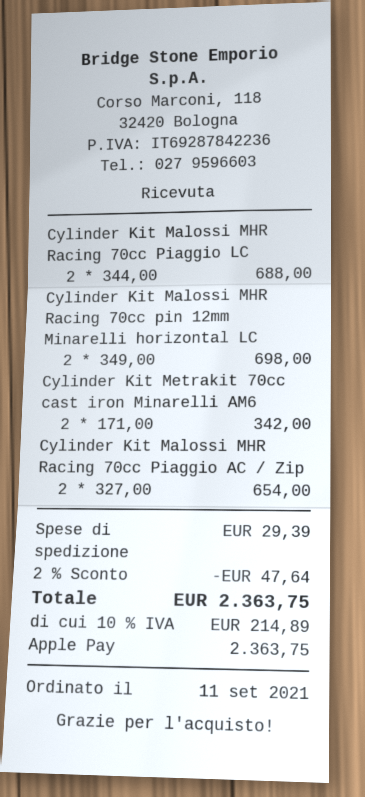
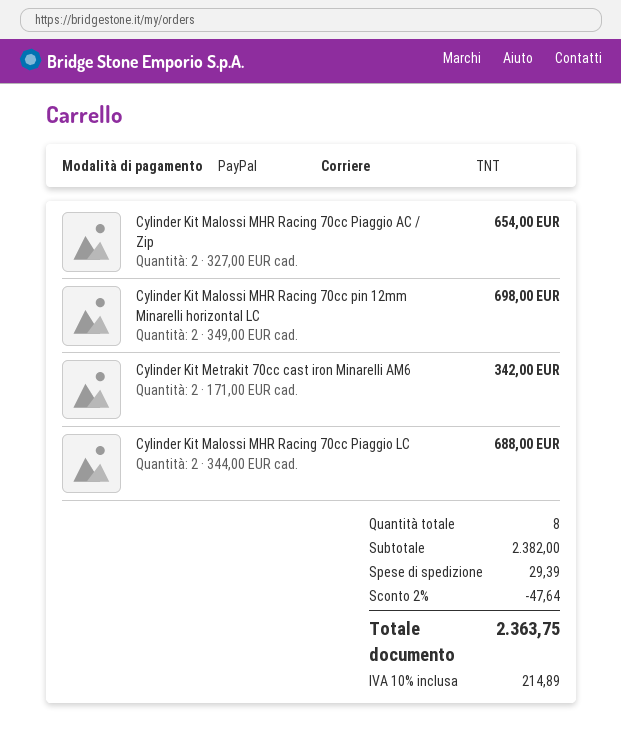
payment method: Apple Pay -> PayPal

